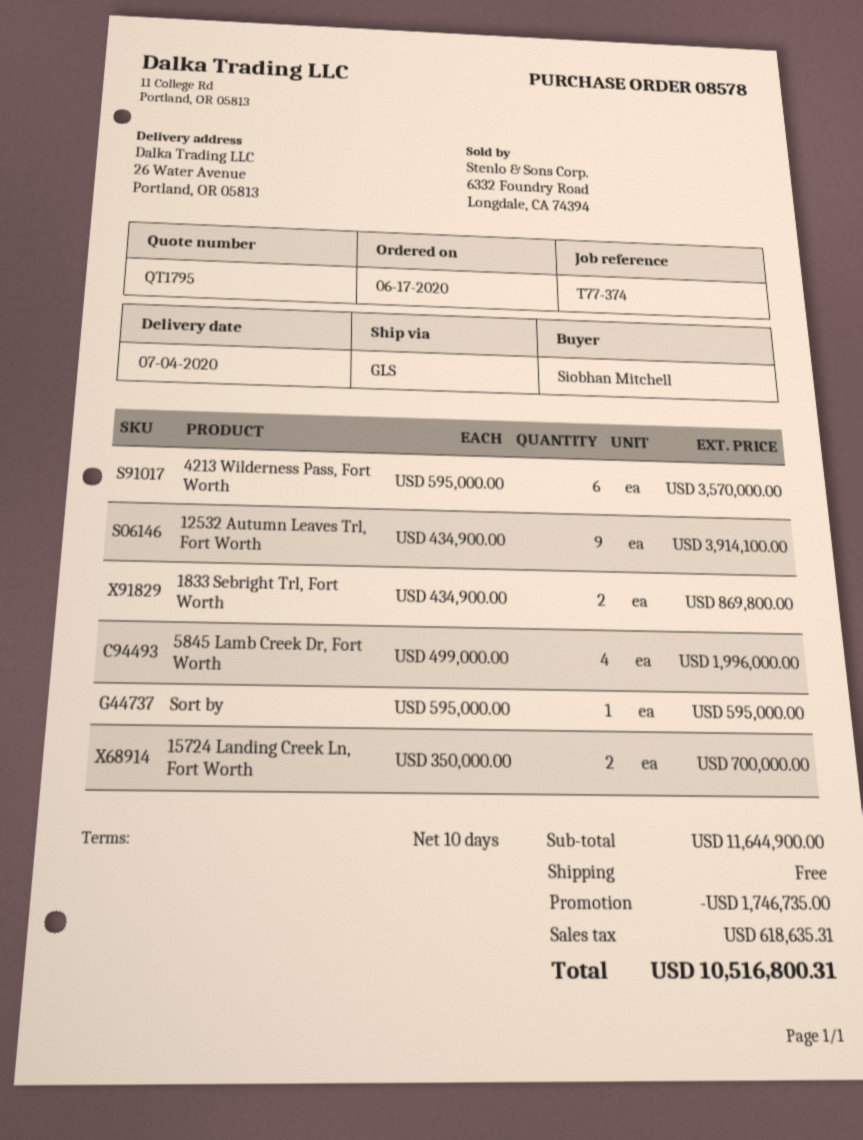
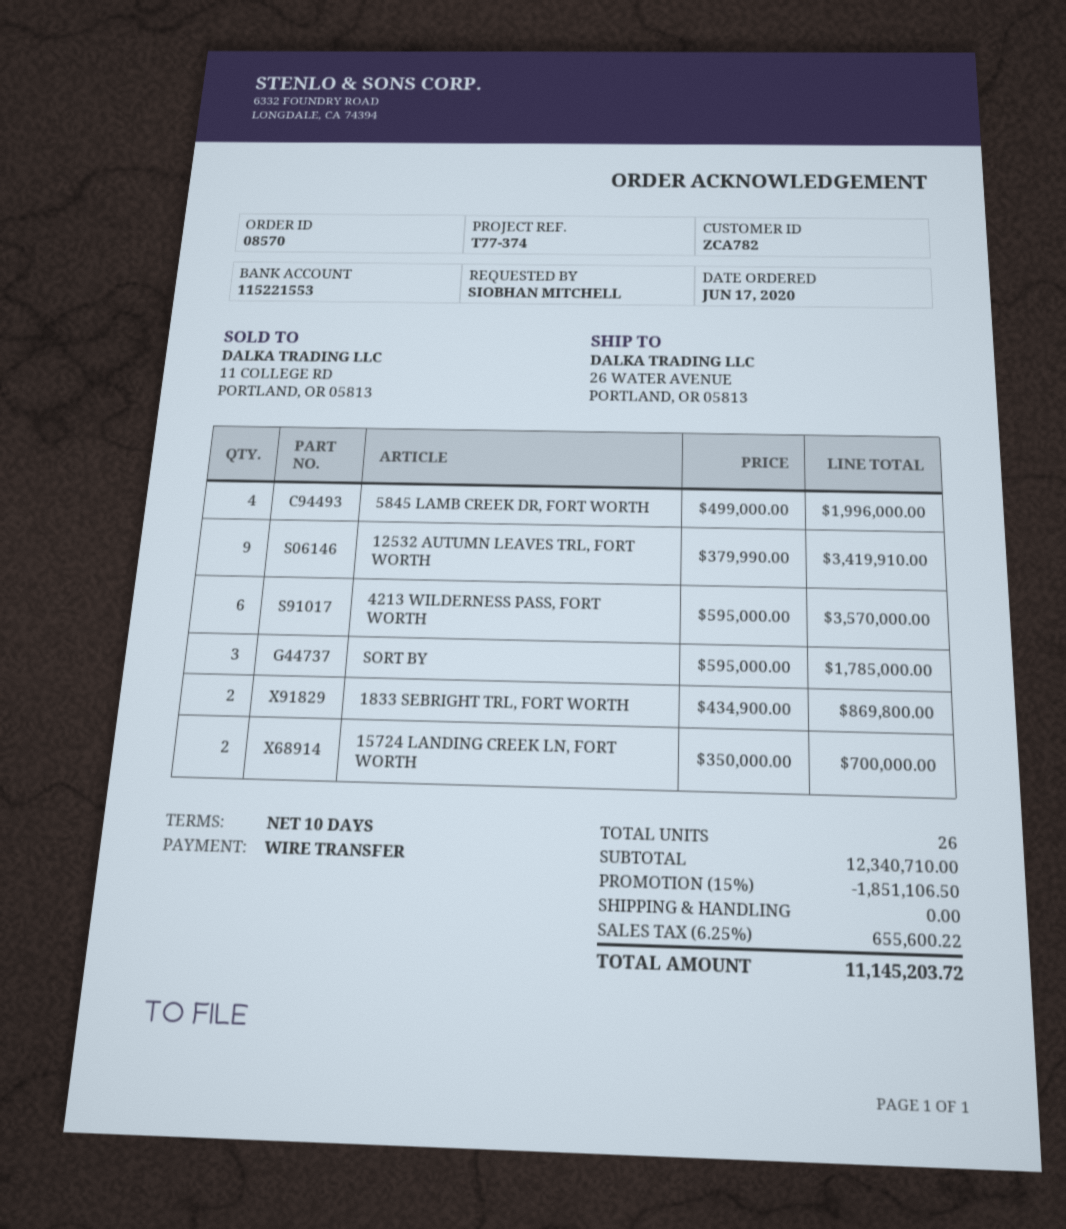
order number: 08578 -> 08570
12532 Autumn Leaves Trl, Fort Worth: 9 x 434900.00 = 3914100.00 -> 9 x 379990.00 = 3419910.00
Sort by: 1 x 595000.00 = 595000.00 -> 3 x 595000.00 = 1785000.00
subtotal: 11644900.00 -> 12340710.00
discount: 1746735.00 -> 1851106.50
tax: 618635.31 -> 655600.22
total: 10516800.31 -> 11145203.72

